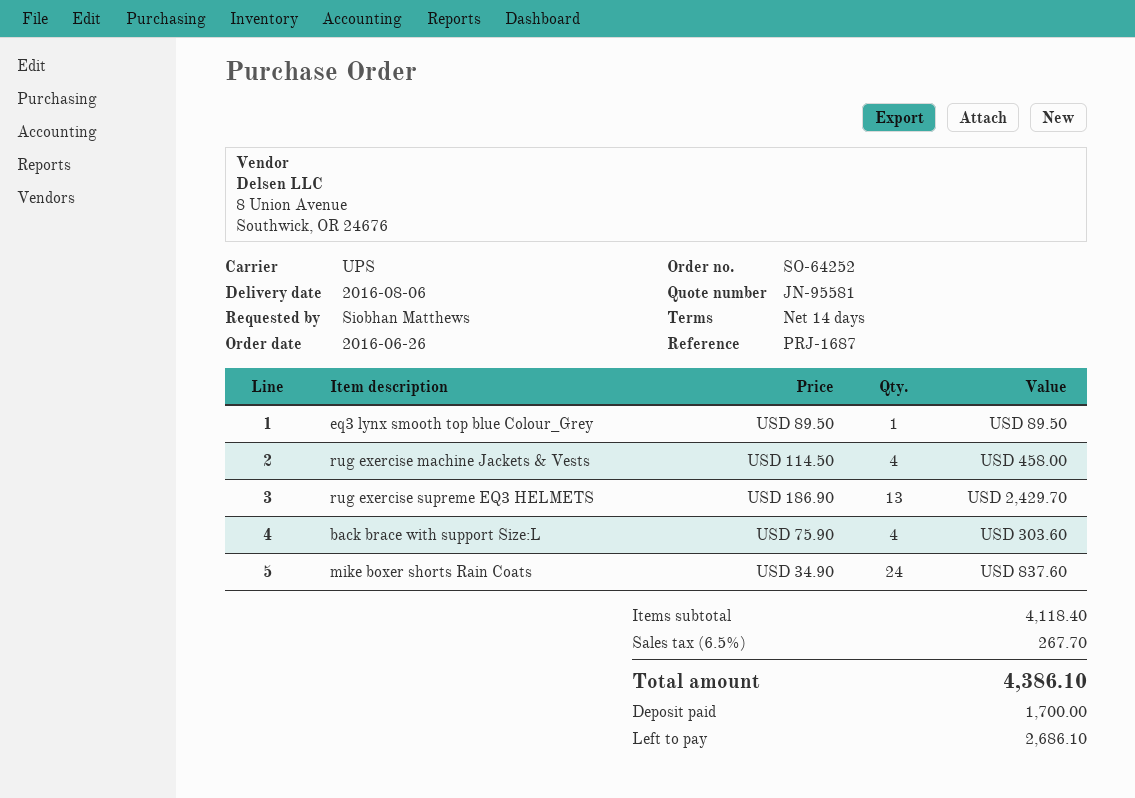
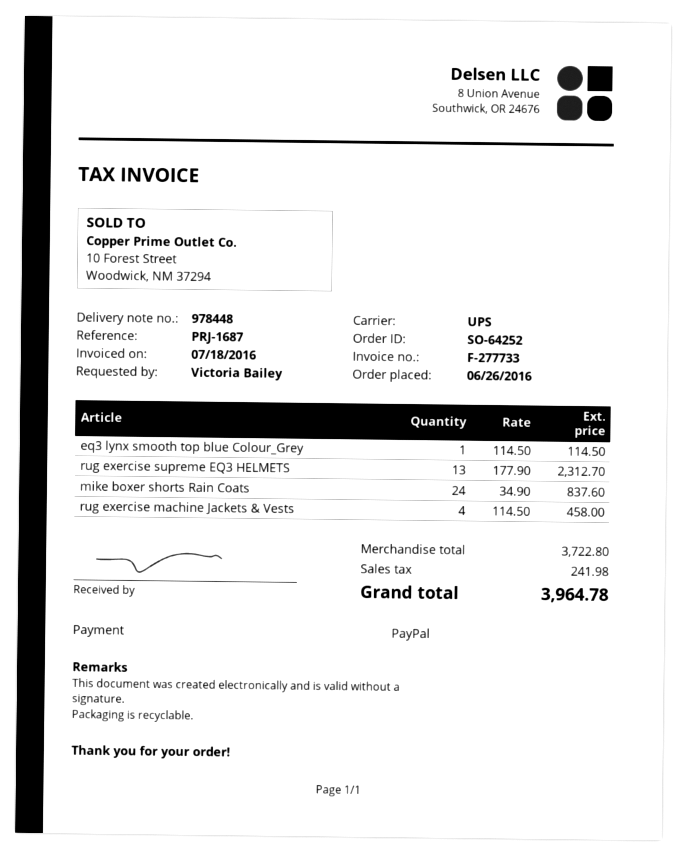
ordered by: Siobhan Matthews -> Victoria Bailey
eq3 lynx smooth top blue Colour_Grey: 1 x 89.50 = 89.50 -> 1 x 114.50 = 114.50
rug exercise supreme EQ3 HELMETS: 13 x 186.90 = 2429.70 -> 13 x 177.90 = 2312.70
back brace with support Size:L: 4 x 75.90 = 303.60 -> none
subtotal: 4118.40 -> 3722.80
tax: 267.70 -> 241.98
total: 4386.10 -> 3964.78

